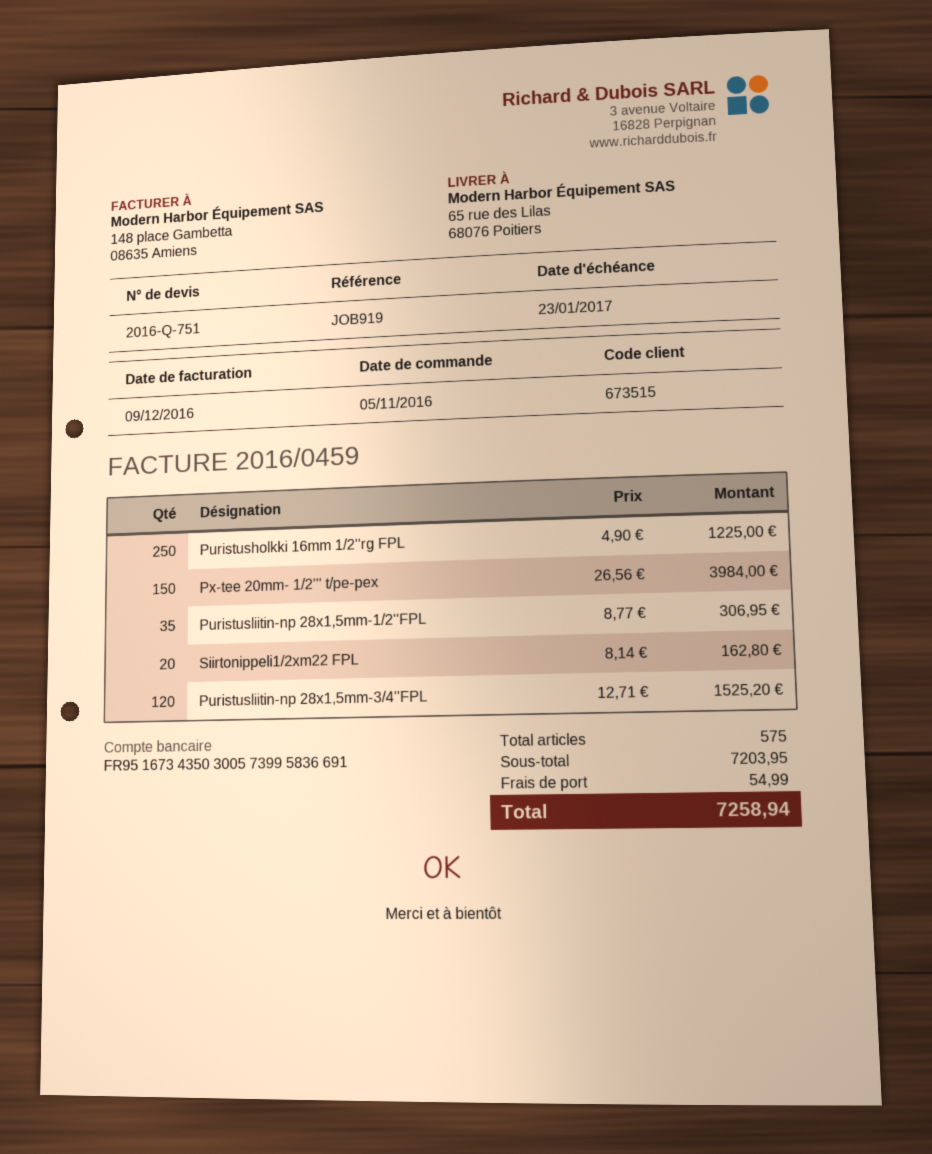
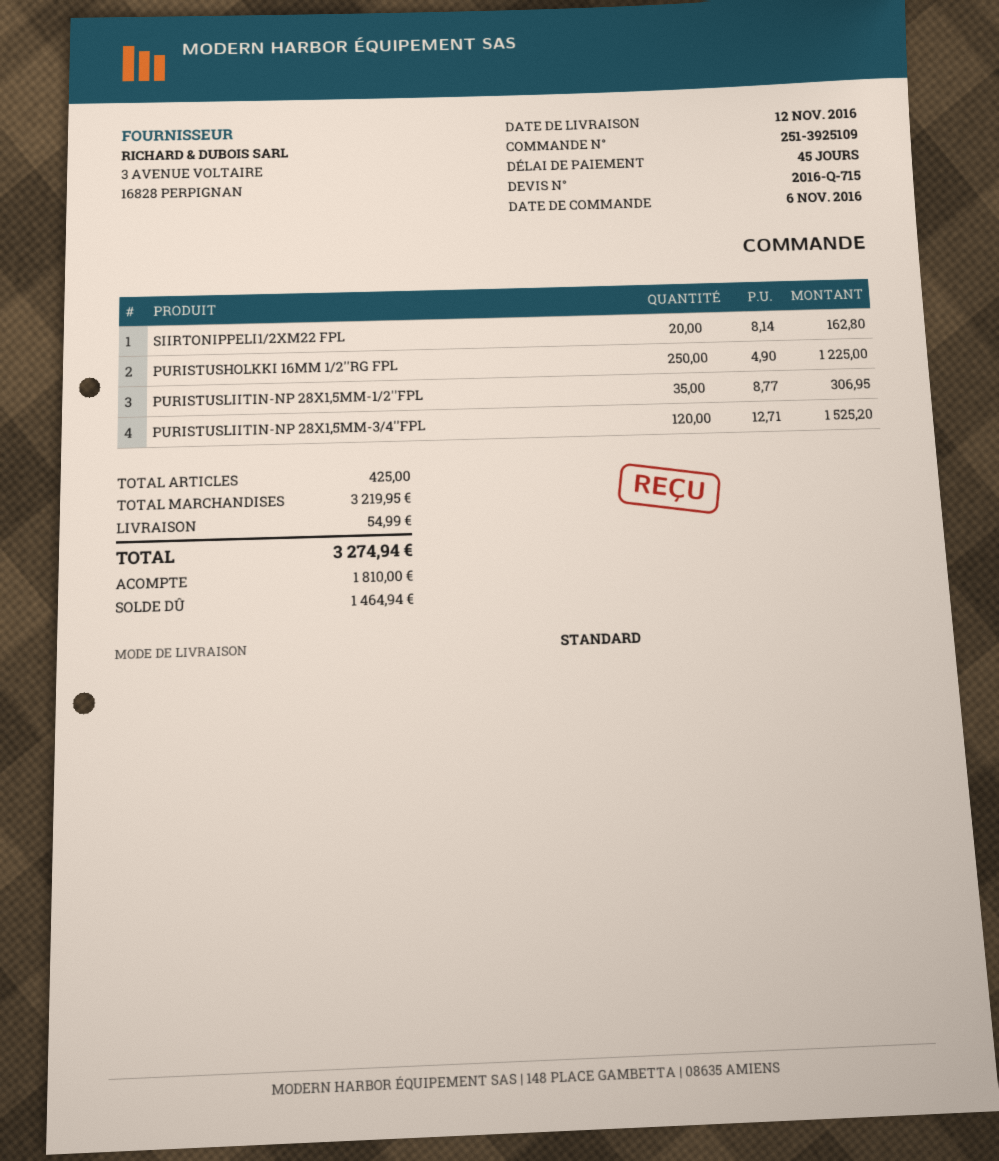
quote number: 2016-Q-751 -> 2016-Q-715
order date: 2016-11-05 -> 2016-11-06
Px-tee 20mm- 1/2''' t/pe-pex: 150 x 26.56 = 3984.00 -> none
total quantity: 575 -> 425
subtotal: 7203.95 -> 3219.95
total: 7258.94 -> 3274.94

